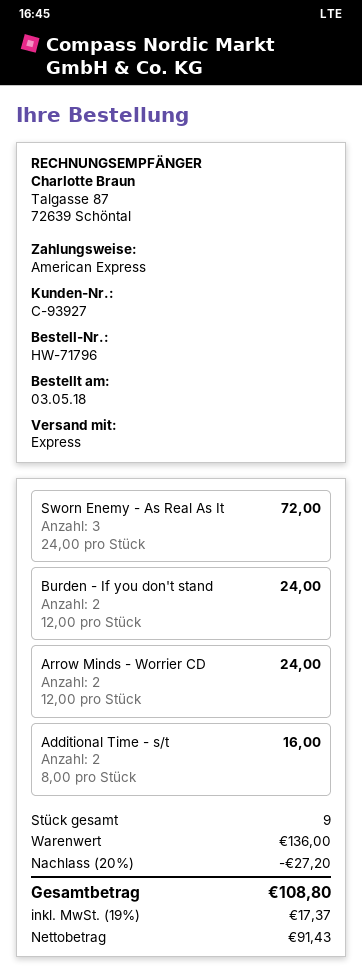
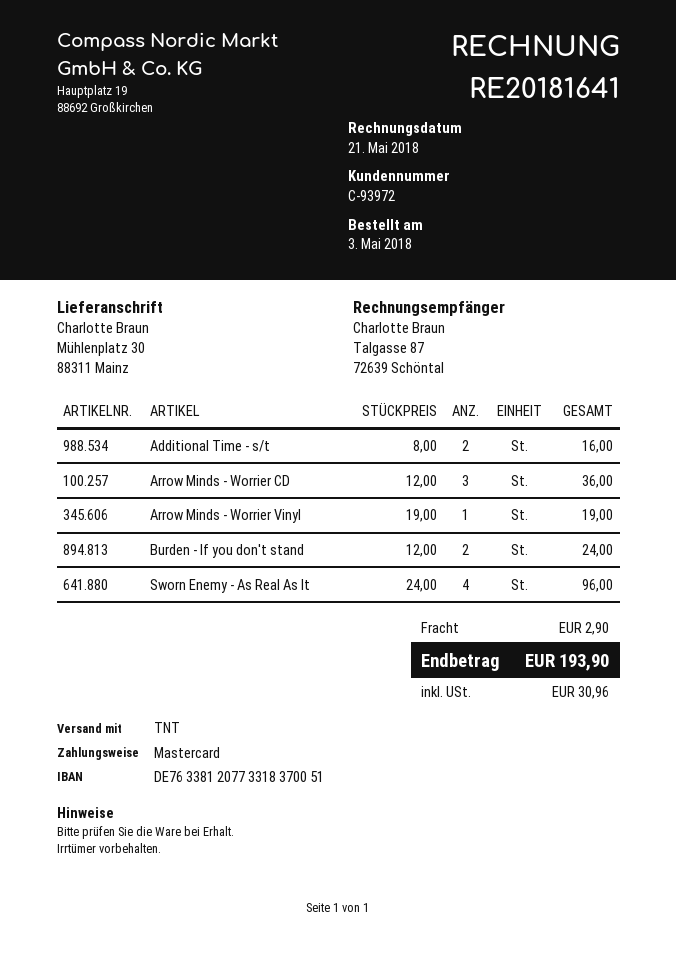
customer number: C-93927 -> C-93972
payment method: American Express -> Mastercard
shipping method: express -> TNT
Sworn Enemy - As Real As It: 3 x 24.00 = 72.00 -> 4 x 24.00 = 96.00
Arrow Minds - Worrier CD: 2 x 12.00 = 24.00 -> 3 x 12.00 = 36.00
Arrow Minds - Worrier Vinyl: none -> 1 x 19.00 = 19.00
discount: 20% = 27.20 -> none
shipping: none -> 2.90
tax: 17.37 -> 30.96
total: 108.80 -> 193.90

